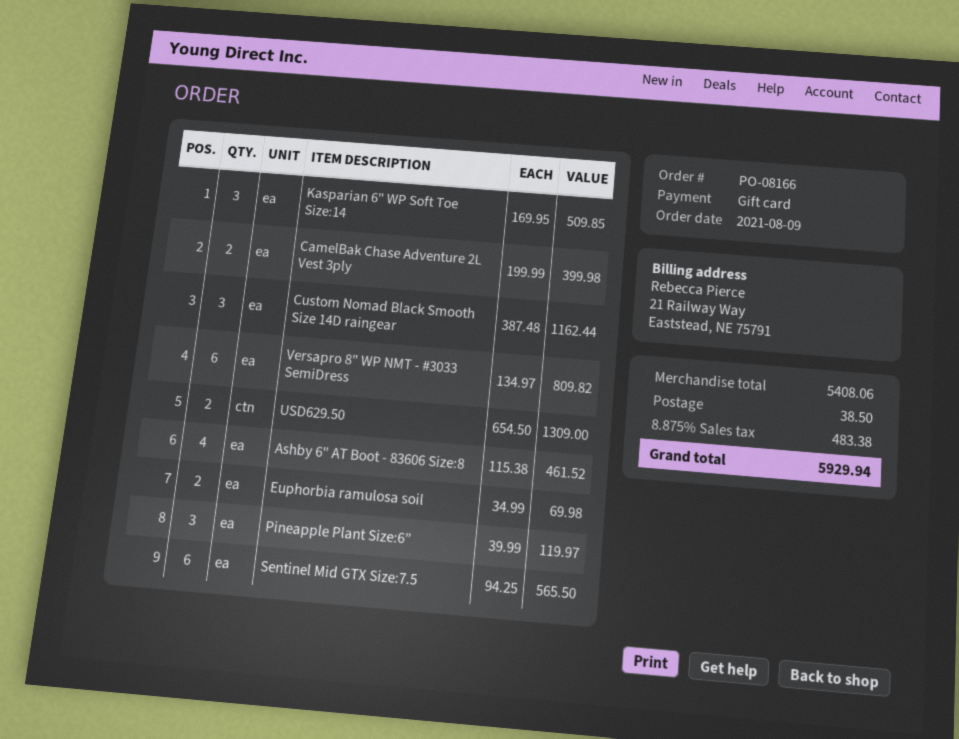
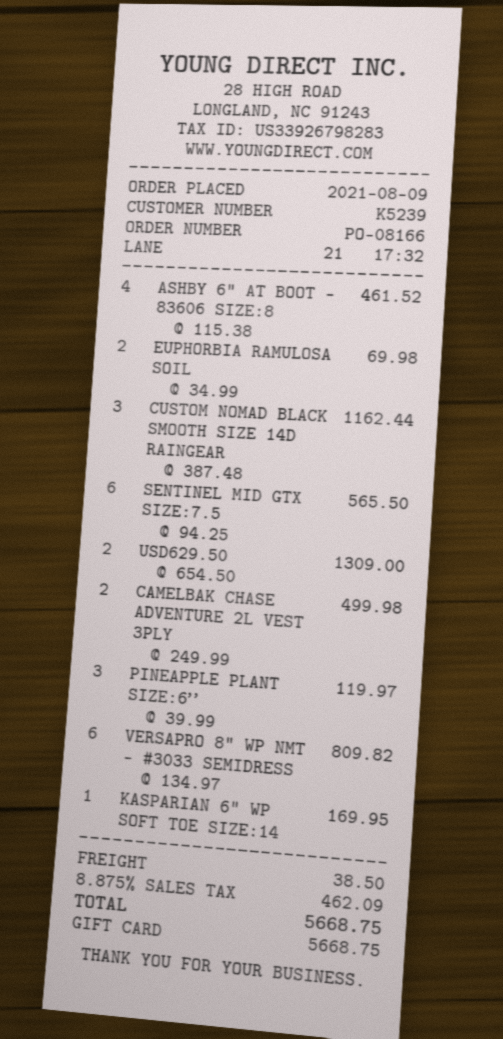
Kasparian 6" WP Soft Toe Size:14: 3 x 169.95 = 509.85 -> 1 x 169.95 = 169.95
CamelBak Chase Adventure 2L Vest 3ply: 2 x 199.99 = 399.98 -> 2 x 249.99 = 499.98
tax: 8.875% = 483.38 -> 8.875% = 462.09
total: 5929.94 -> 5668.75

